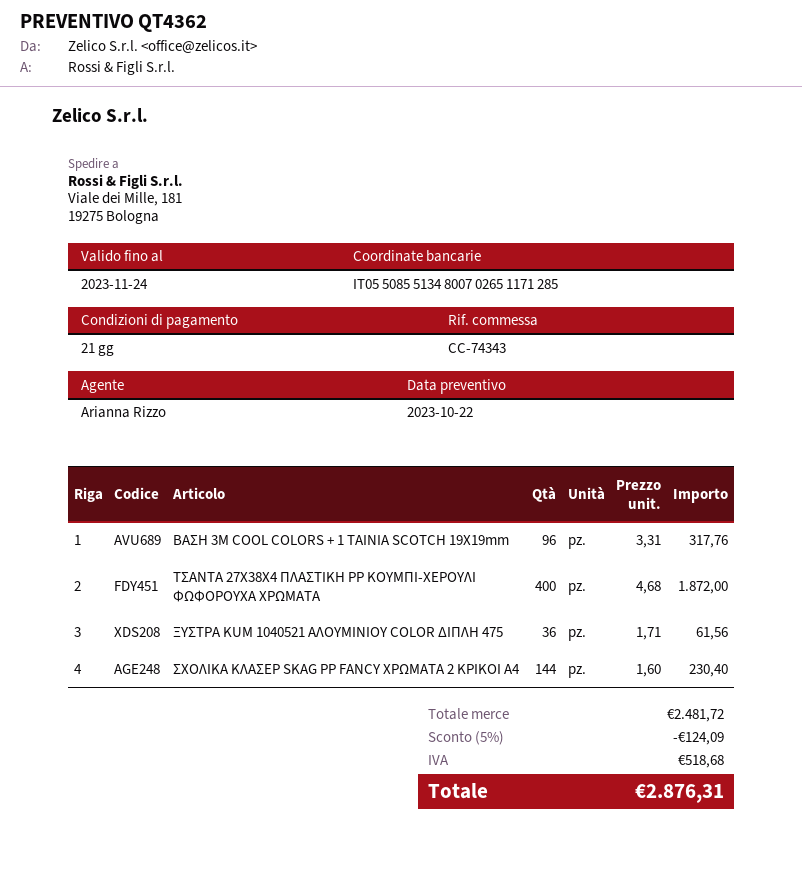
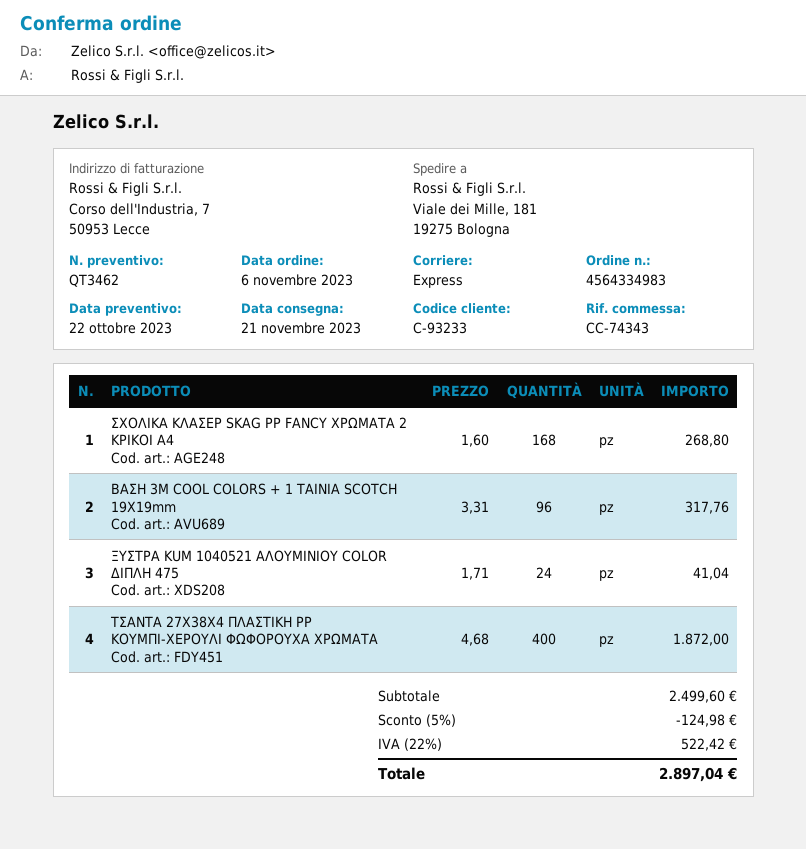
quote number: QT4362 -> QT3462
ΞΥΣΤΡΑ KUM 1040521 ΑΛΟΥΜΙΝΙΟΥ COLOR ΔΙΠΛΗ 475: 36 x 1.71 = 61.56 -> 24 x 1.71 = 41.04
ΣΧΟΛΙΚΑ ΚΛΑΣΕΡ SKAG PP FANCY ΧΡΩΜΑΤΑ 2 ΚΡΙΚΟΙ Α4: 144 x 1.60 = 230.40 -> 168 x 1.60 = 268.80
subtotal: 2481.72 -> 2499.60
discount: 5% = 124.09 -> 5% = 124.98
tax: 518.68 -> 522.42
total: 2876.31 -> 2897.04

